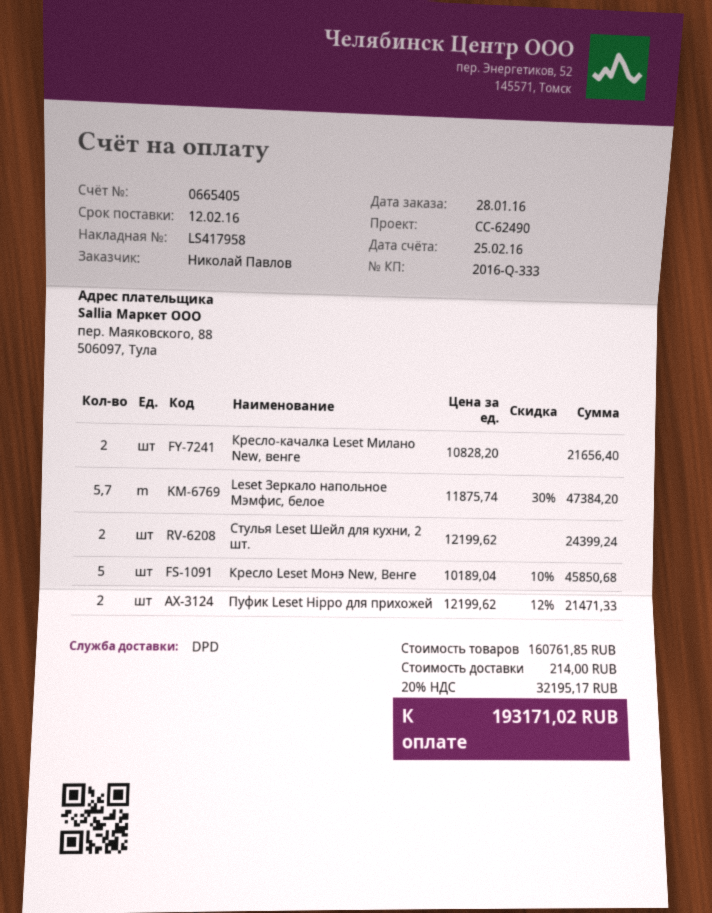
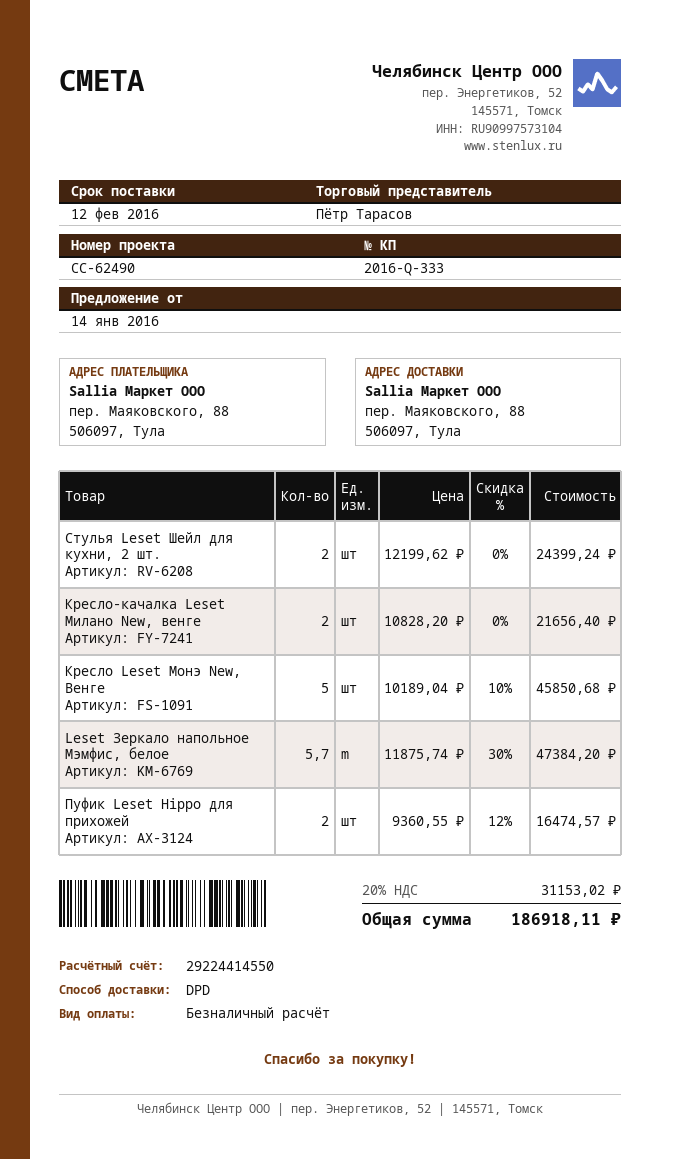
Пуфик Leset Hippo для прихожей: 2 x 12199.62 - 12% = 21471.33 -> 2 x 9360.55 - 12% = 16474.57
shipping: 214.00 -> none
tax: 20% = 32195.17 -> 20% = 31153.02
total: 193171.02 -> 186918.11

